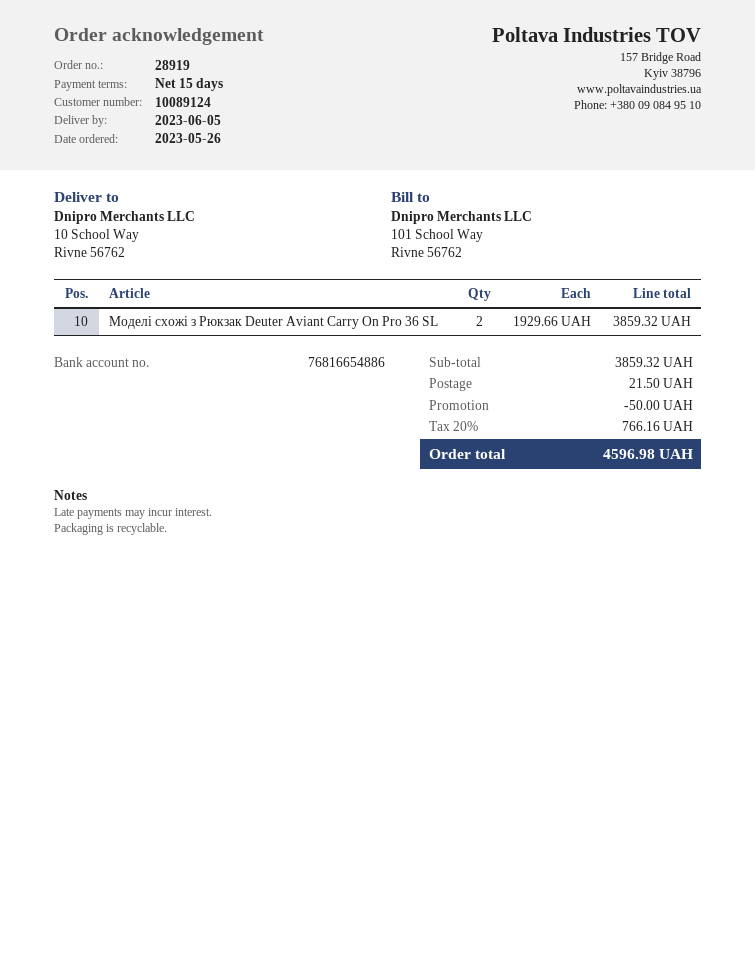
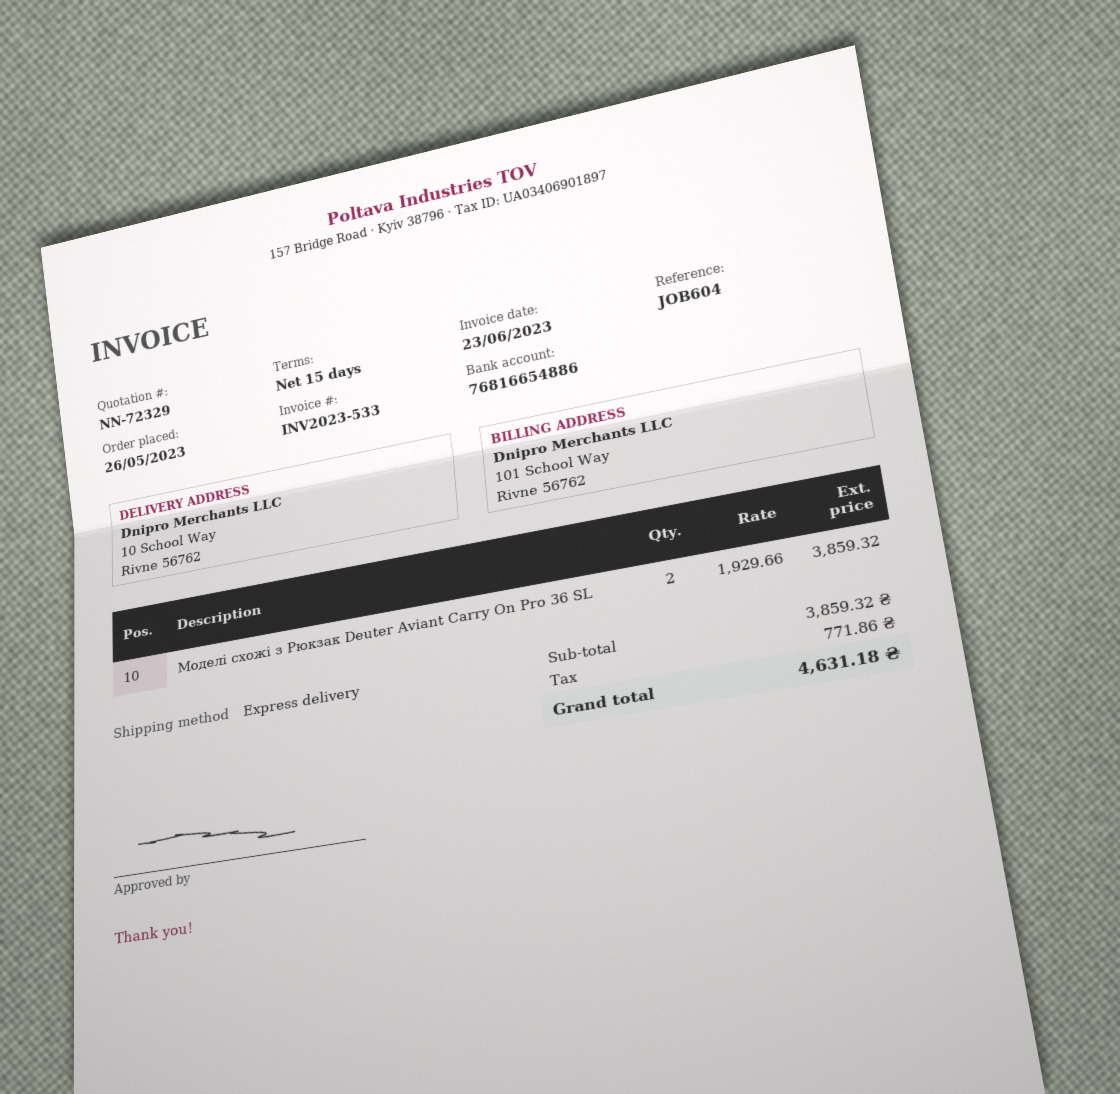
discount: 50.00 -> none
shipping: 21.50 -> none
tax: 766.16 -> 771.86
total: 4596.98 -> 4631.18

